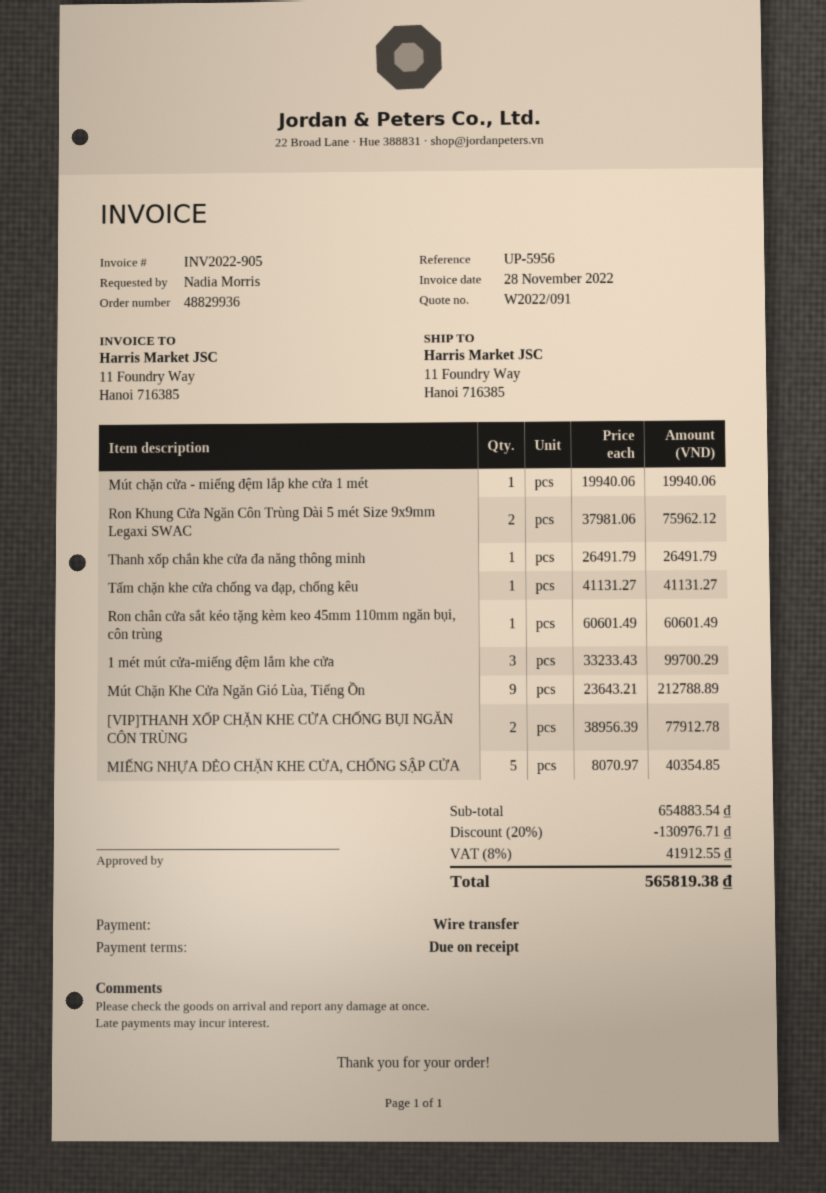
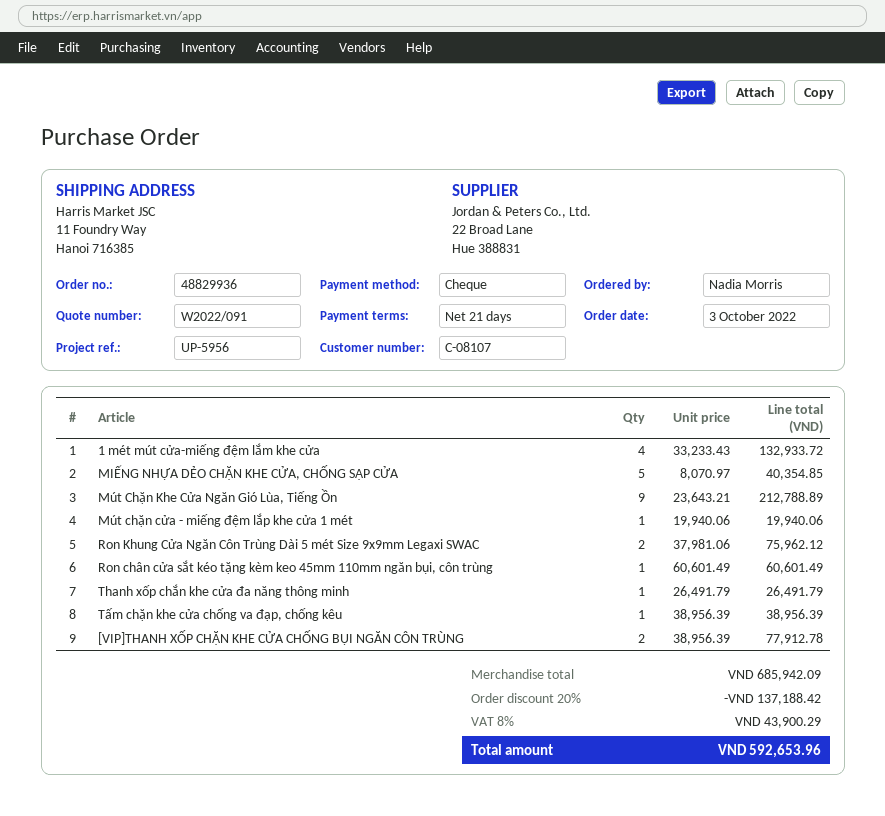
payment terms: on receipt -> 21 days
payment method: bank transfer -> cheque
Tấm chặn khe cửa chống va đạp, chống kêu: 1 x 41131.27 = 41131.27 -> 1 x 38956.39 = 38956.39
1 mét mút cửa-miếng đệm lắm khe cửa: 3 x 33233.43 = 99700.29 -> 4 x 33233.43 = 132933.72
subtotal: 654883.54 -> 685942.09
discount: 20% = 130976.71 -> 20% = 137188.42
tax: 8% = 41912.55 -> 8% = 43900.29
total: 565819.38 -> 592653.96

